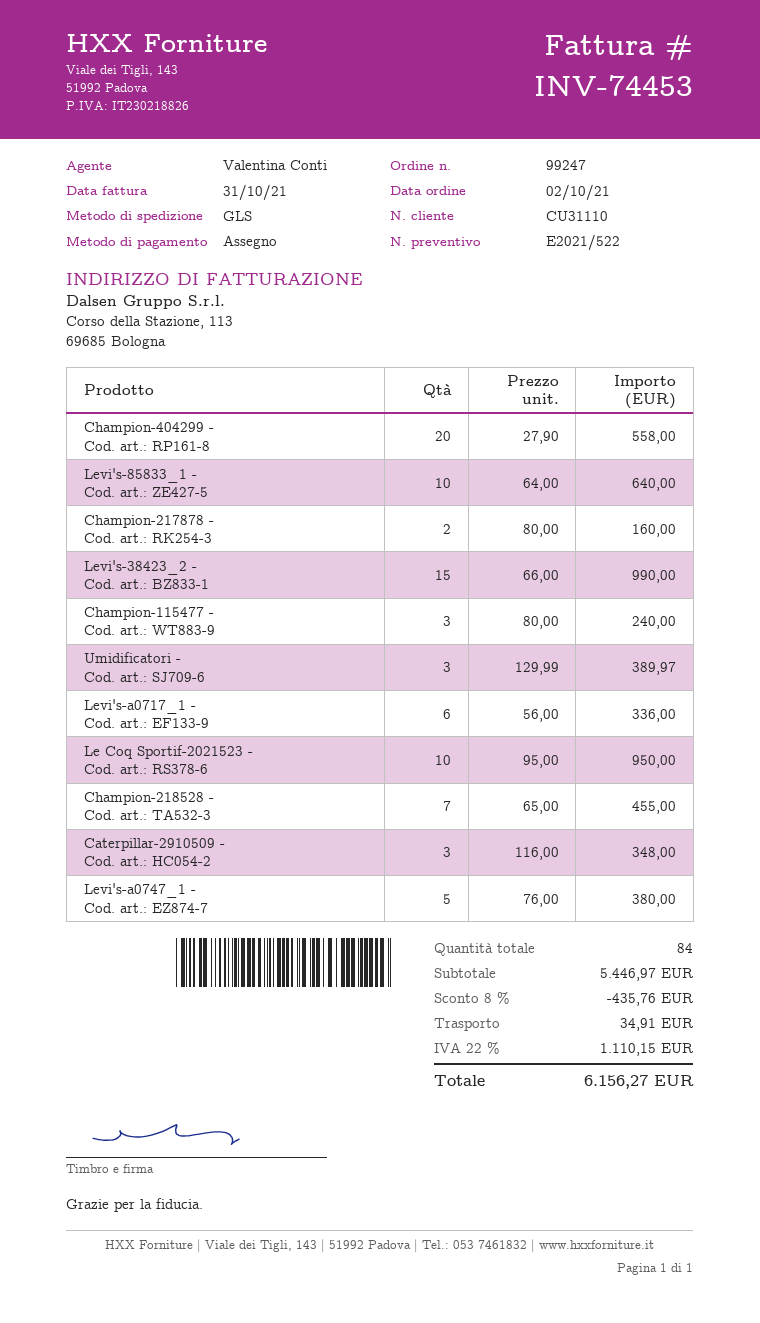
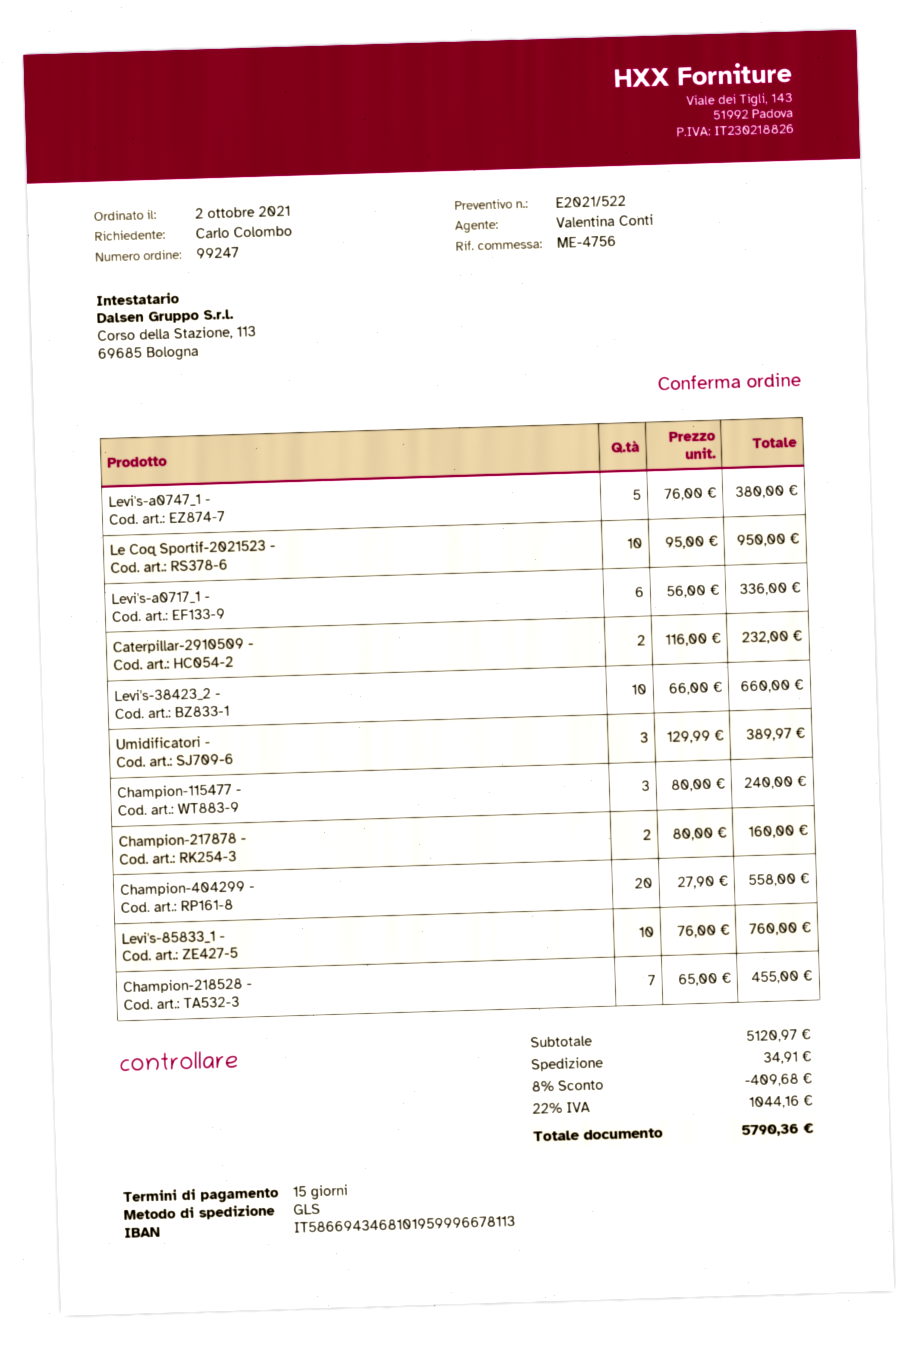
Levi's-85833_1 -: 10 x 64.00 = 640.00 -> 10 x 76.00 = 760.00
Levi's-38423_2 -: 15 x 66.00 = 990.00 -> 10 x 66.00 = 660.00
Caterpillar-2910509 -: 3 x 116.00 = 348.00 -> 2 x 116.00 = 232.00
subtotal: 5446.97 -> 5120.97
discount: 8% = 435.76 -> 8% = 409.68
tax: 22% = 1110.15 -> 22% = 1044.16
total: 6156.27 -> 5790.36

